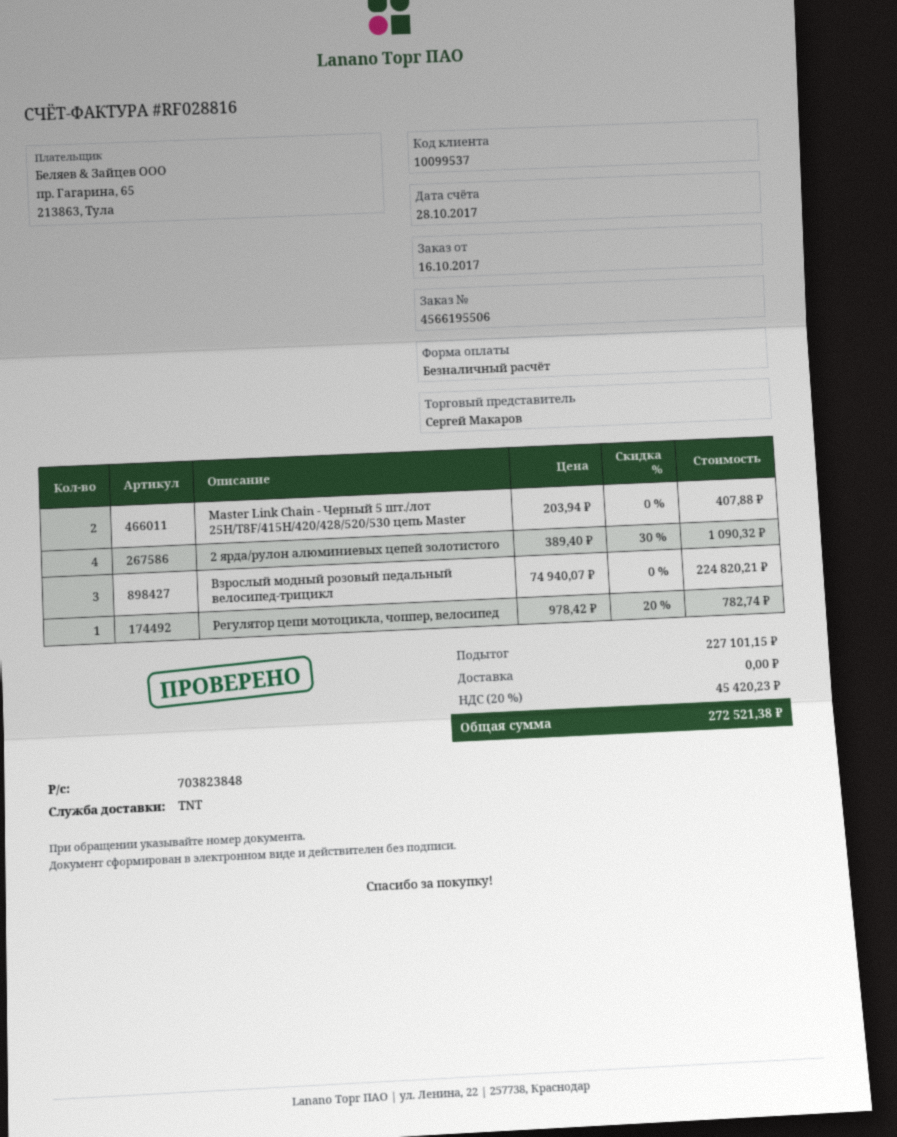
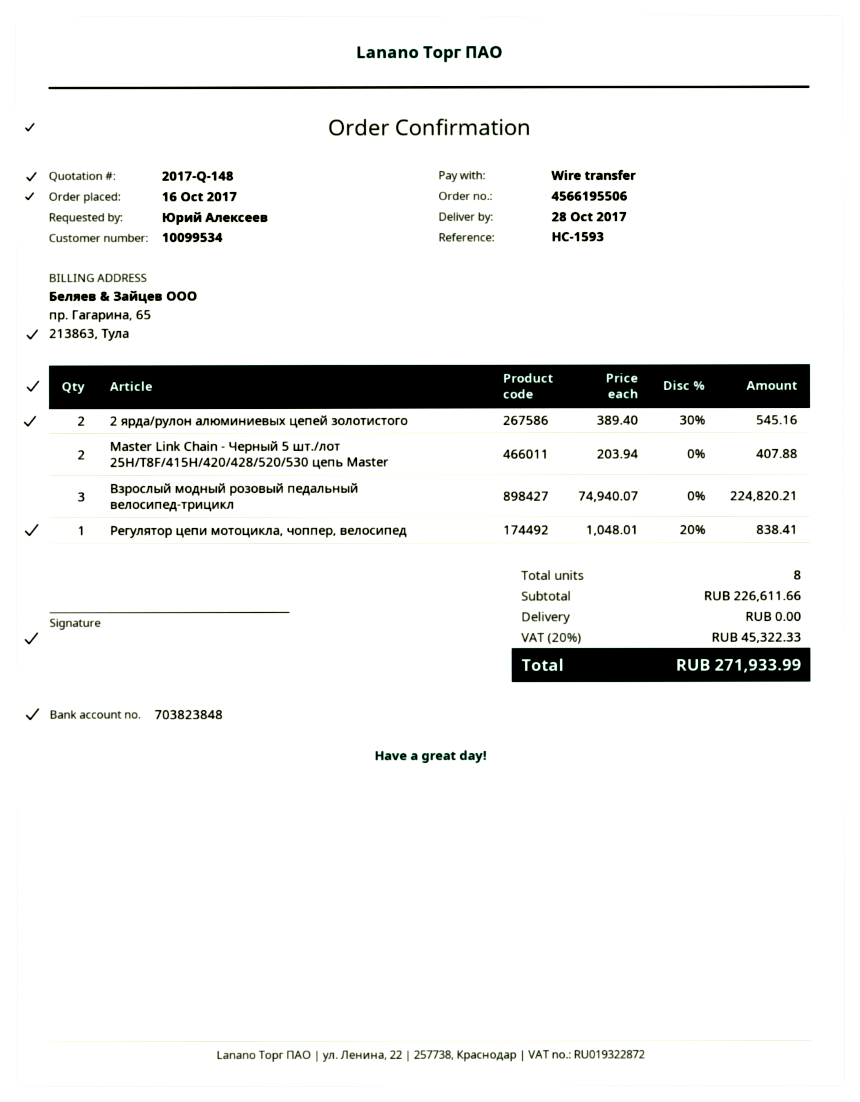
customer number: 10099537 -> 10099534
2 ярда/рулон алюминиевых цепей золотистого: 4 x 389.40 - 30% = 1090.32 -> 2 x 389.40 - 30% = 545.16
Регулятор цепи мотоцикла, чоппер, велосипед: 1 x 978.42 - 20% = 782.74 -> 1 x 1048.01 - 20% = 838.41
subtotal: 227101.15 -> 226611.66
tax: 20% = 45420.23 -> 20% = 45322.33
total: 272521.38 -> 271933.99

